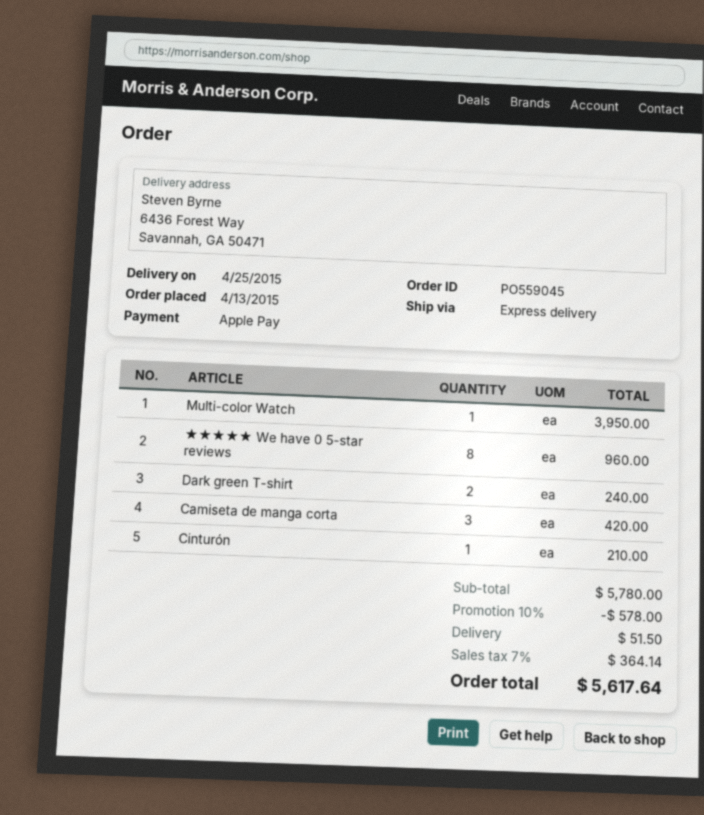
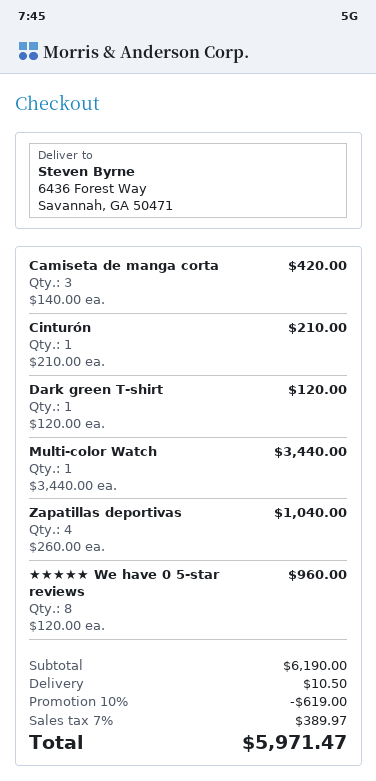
Multi-color Watch: 1 for 3950.00 -> 1 for 3440.00
Dark green T-shirt: 2 for 240.00 -> 1 for 120.00
Zapatillas deportivas: none -> 4 for 1040.00
subtotal: 5780.00 -> 6190.00
discount: 10% = 578.00 -> 10% = 619.00
shipping: 51.50 -> 10.50
tax: 7% = 364.14 -> 7% = 389.97
total: 5617.64 -> 5971.47

